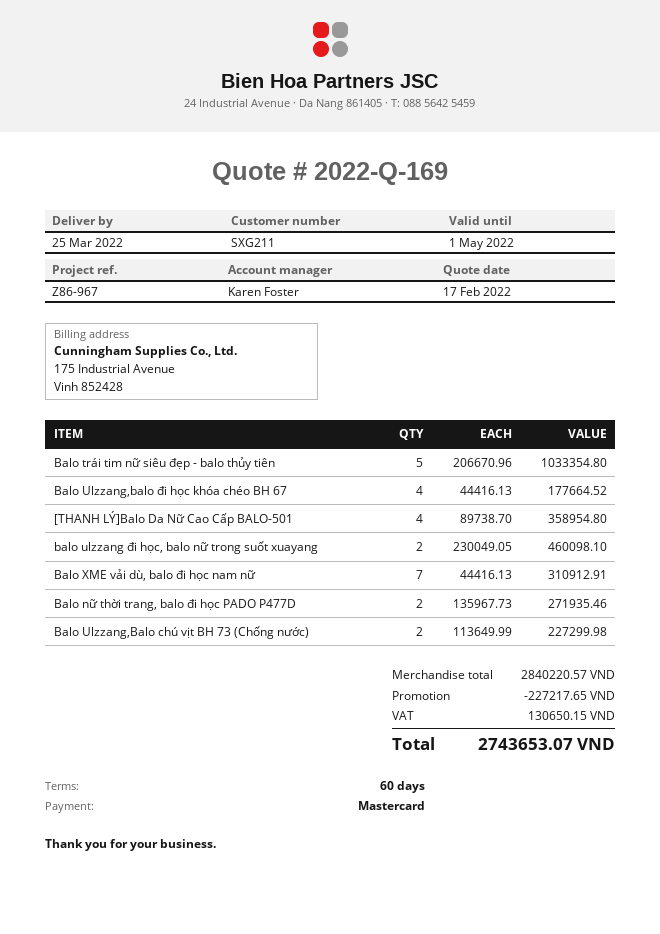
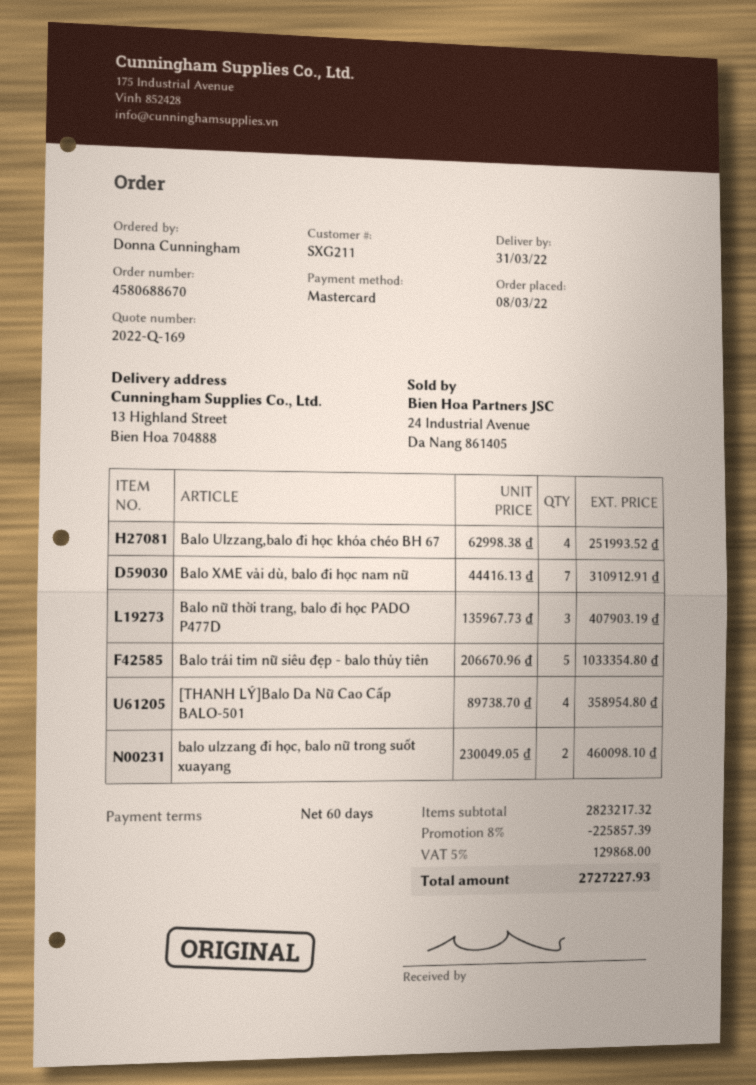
delivery date: 2022-03-25 -> 2022-03-31
Balo Ulzzang,balo đi học khóa chéo BH 67: 4 x 44416.13 = 177664.52 -> 4 x 62998.38 = 251993.52
Balo nữ thời trang, balo đi học PADO P477D: 2 x 135967.73 = 271935.46 -> 3 x 135967.73 = 407903.19
Balo Ulzzang,Balo chú vịt BH 73 (Chống nước): 2 x 113649.99 = 227299.98 -> none
subtotal: 2840220.57 -> 2823217.32
discount: 227217.65 -> 225857.39
tax: 130650.15 -> 129868.00
total: 2743653.07 -> 2727227.93

